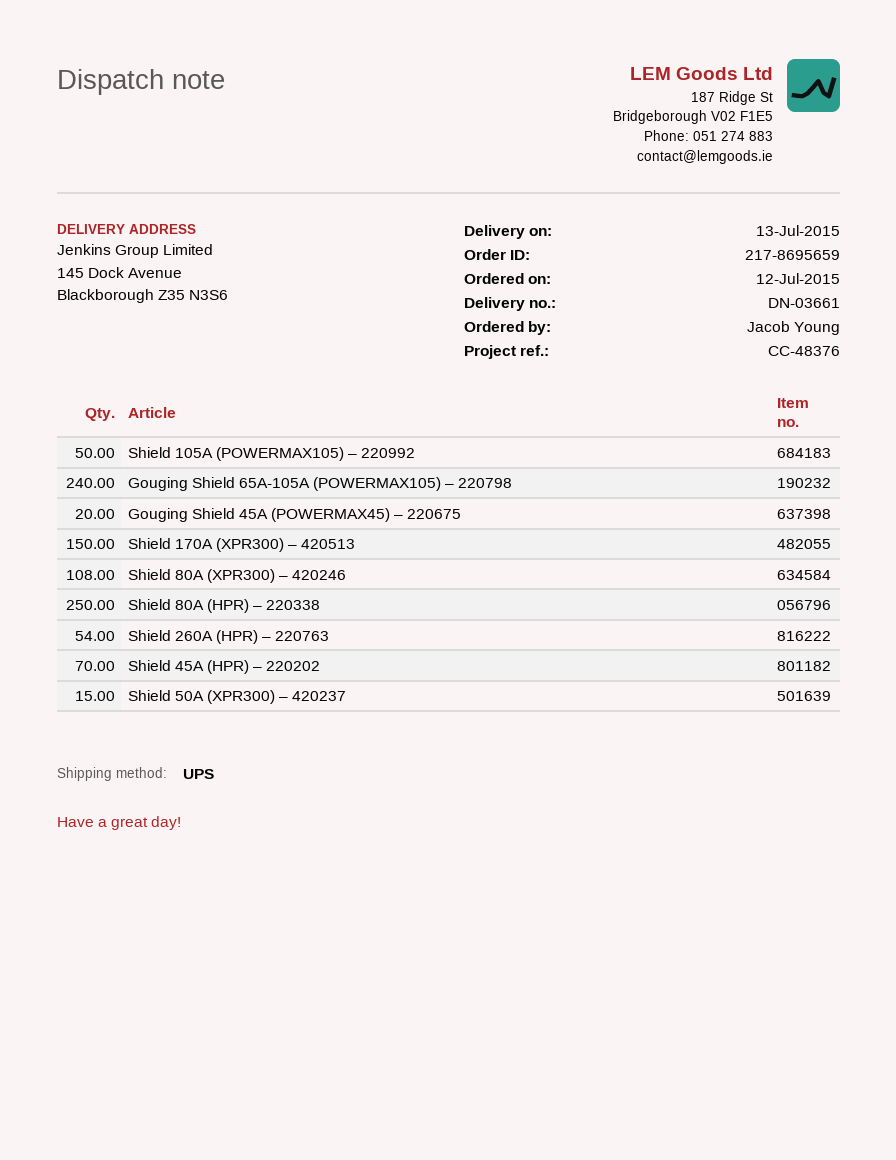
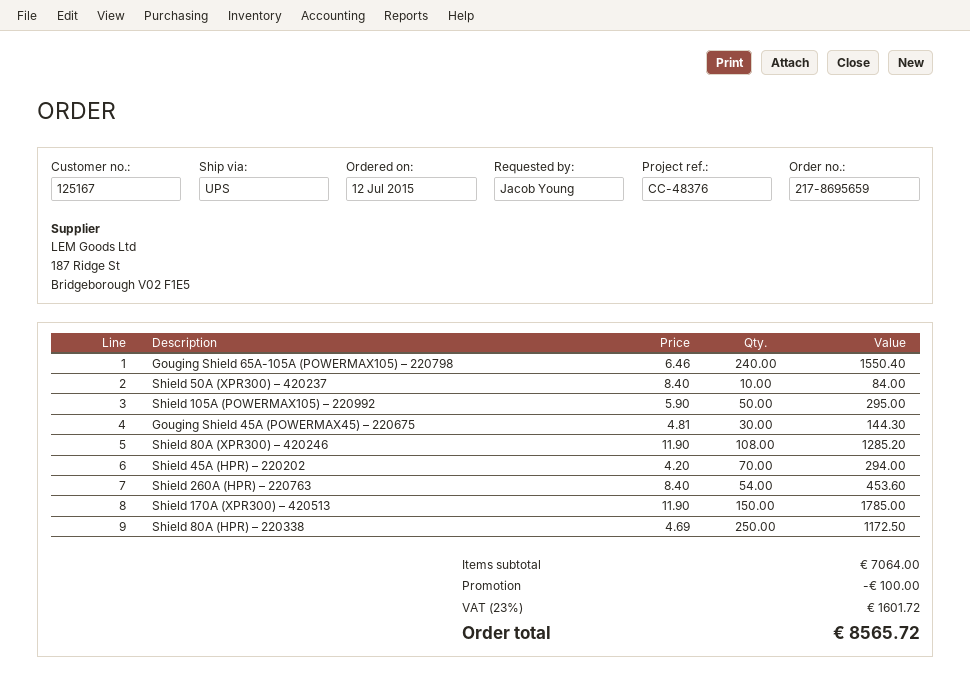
Gouging Shield 45A (POWERMAX45) – 220675: 20 -> 30
Shield 50A (XPR300) – 420237: 15 -> 10

